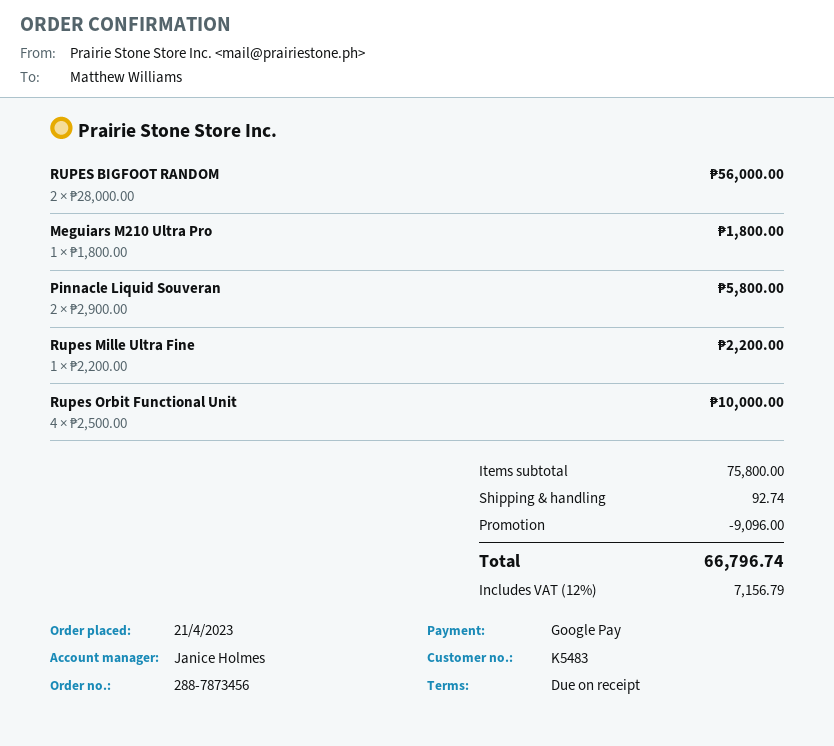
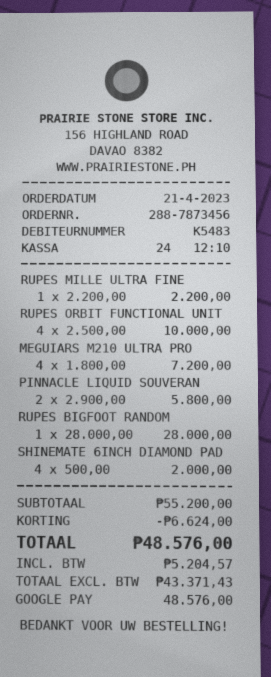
RUPES BIGFOOT RANDOM: 2 x 28000.00 = 56000.00 -> 1 x 28000.00 = 28000.00
Meguiars M210 Ultra Pro: 1 x 1800.00 = 1800.00 -> 4 x 1800.00 = 7200.00
SHINEMATE 6INCH DIAMOND PAD: none -> 4 x 500.00 = 2000.00
subtotal: 75800.00 -> 55200.00
discount: 9096.00 -> 6624.00
shipping: 92.74 -> none
tax: 7156.79 -> 5204.57
total: 66796.74 -> 48576.00

